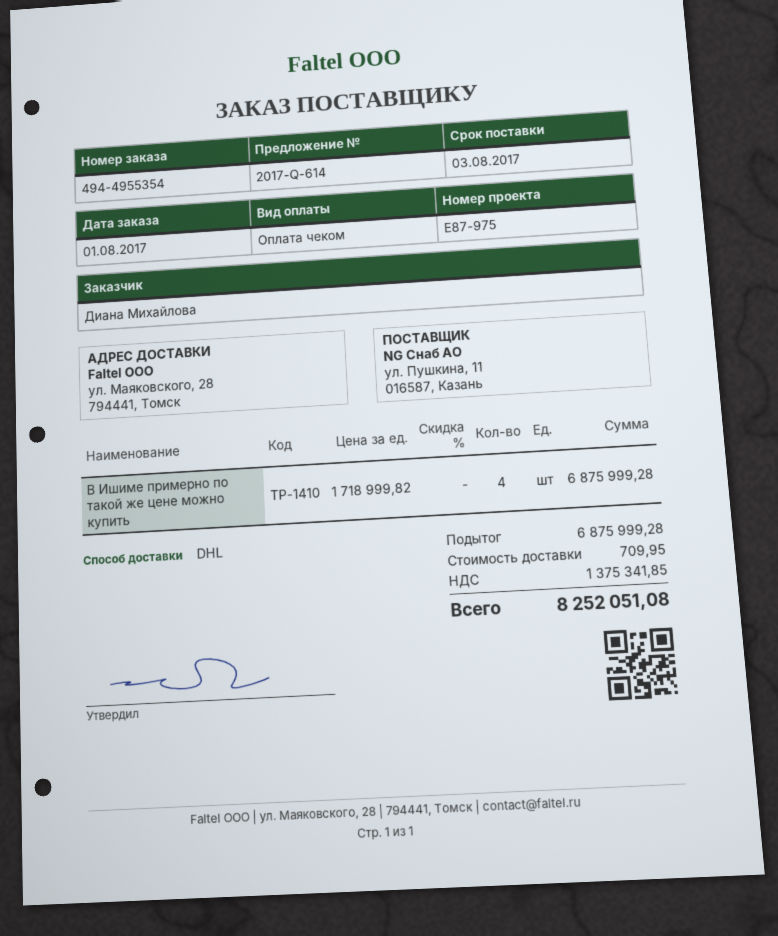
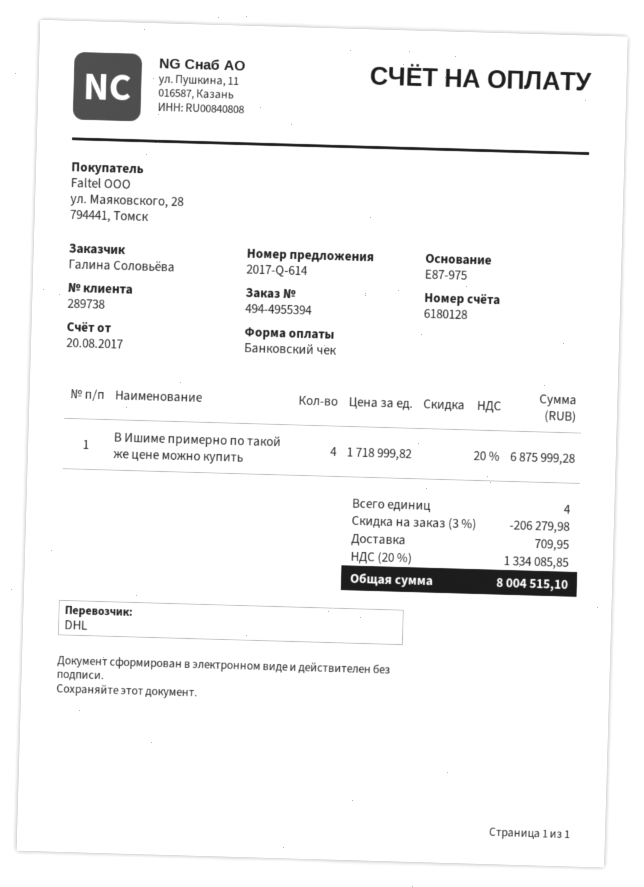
order number: 494-4955354 -> 494-4955394
ordered by: Диана Михайлова -> Галина Соловьёва
discount: none -> 3% = 206279.98
tax: 1375341.85 -> 1334085.85
total: 8252051.08 -> 8004515.10

